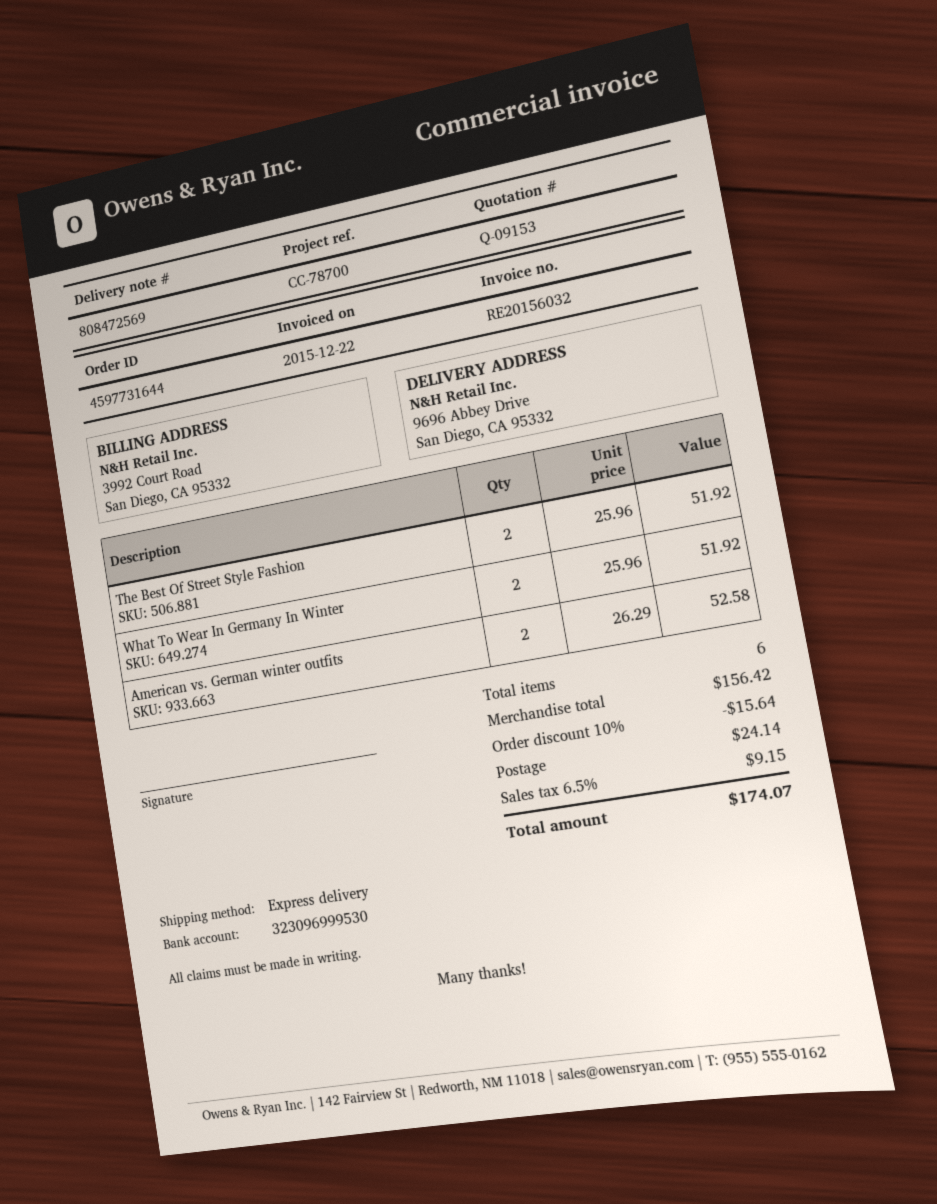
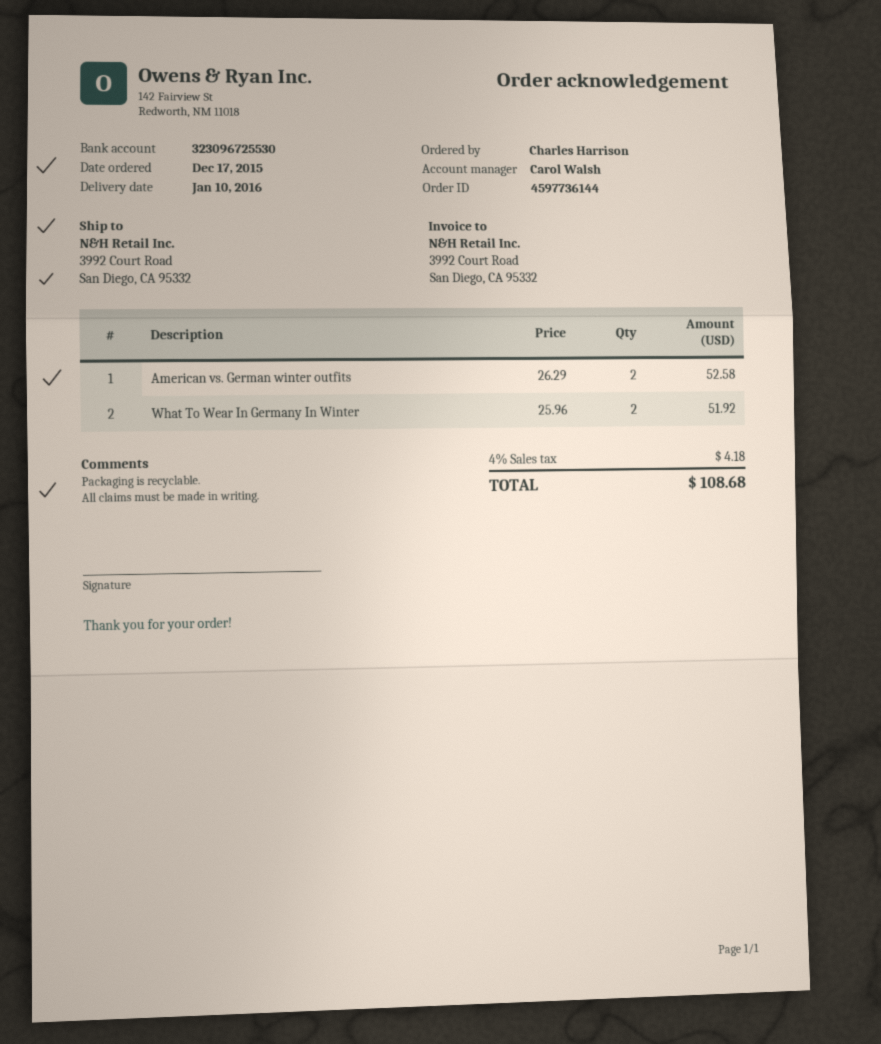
order number: 4597731644 -> 4597736144
bank account: 323096999530 -> 323096725530
ship to: 9696 Abbey Drive, San Diego, CA 95332 -> 3992 Court Road, San Diego, CA 95332
The Best Of Street Style Fashion: 2 x 25.96 = 51.92 -> none
discount: 10% = 15.64 -> none
shipping: 24.14 -> none
tax: 6.5% = 9.15 -> 4% = 4.18
total: 174.07 -> 108.68

